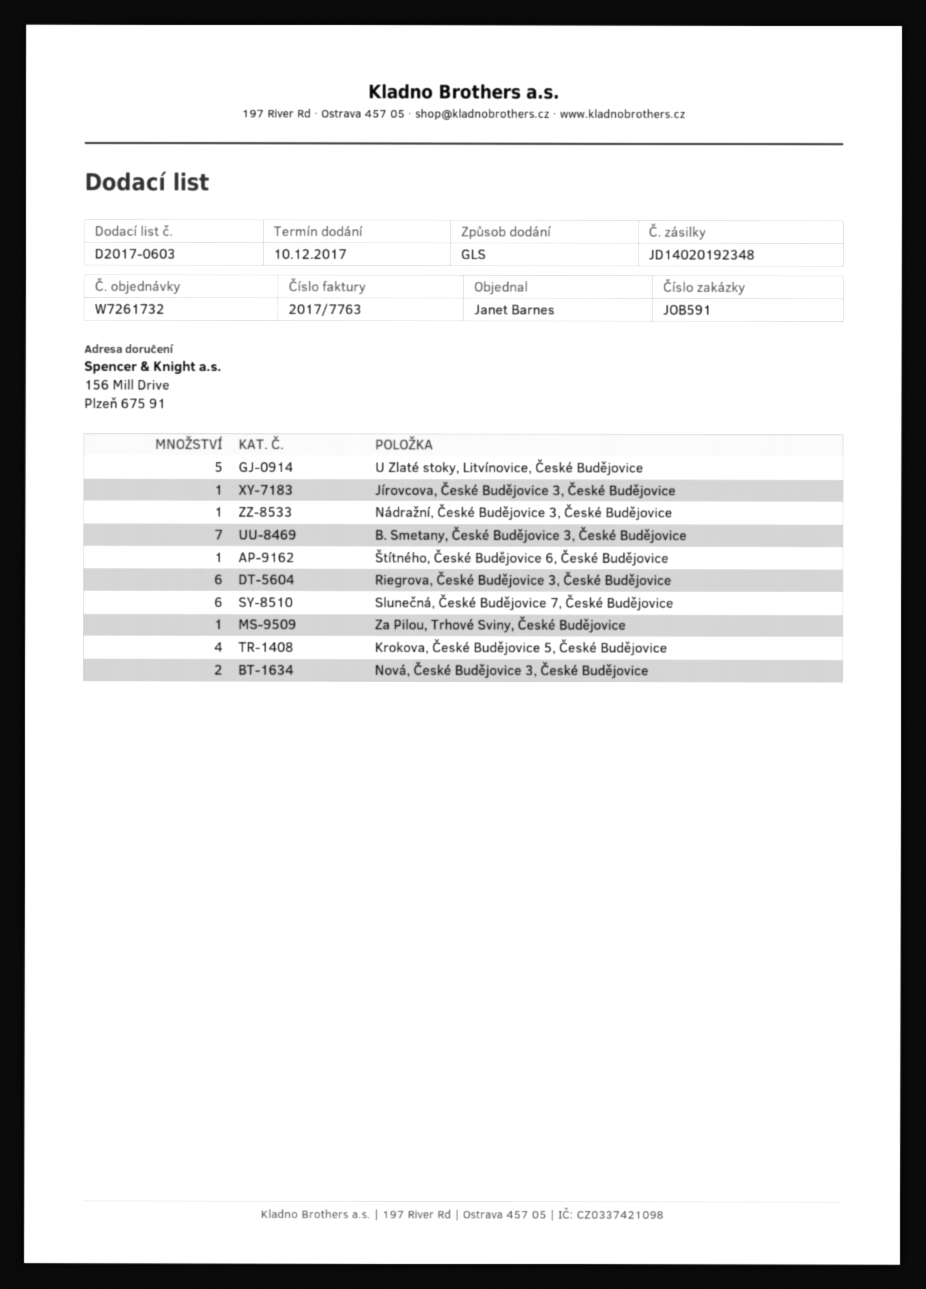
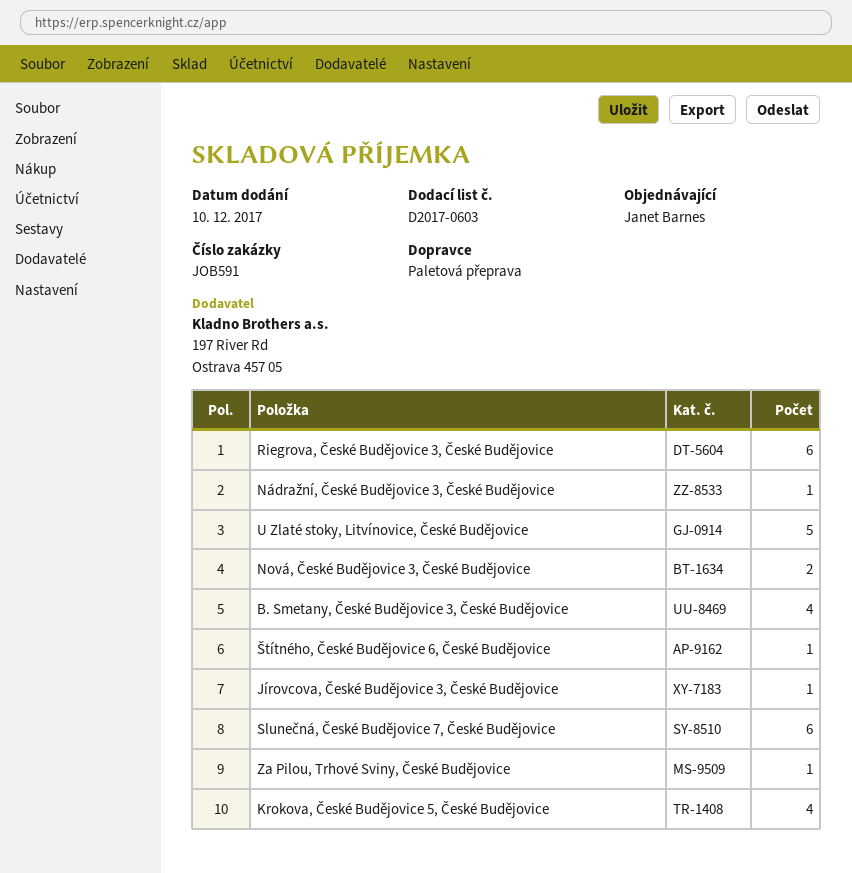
shipping method: GLS -> pallet freight
B. Smetany, České Budějovice 3, České Budějovice: 7 -> 4

